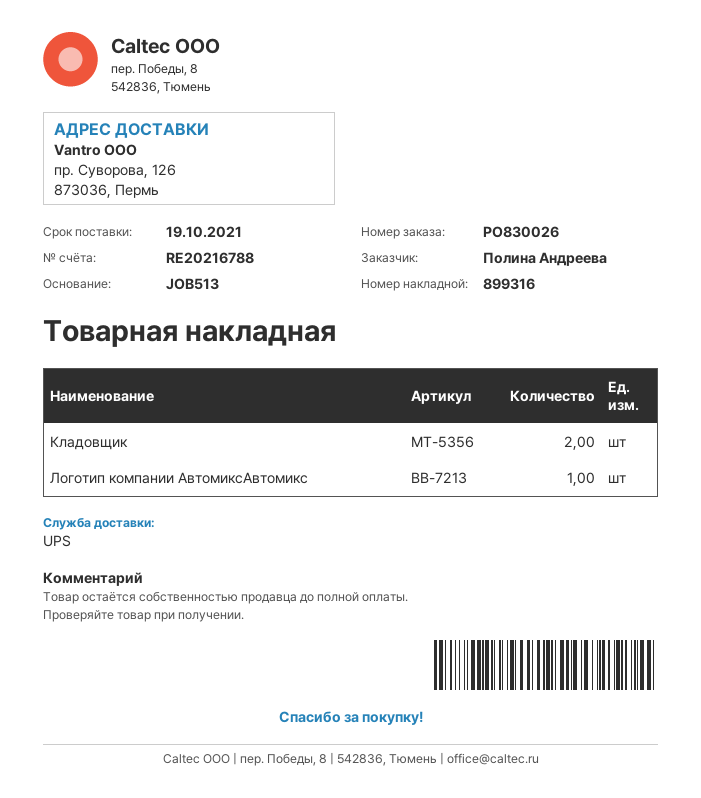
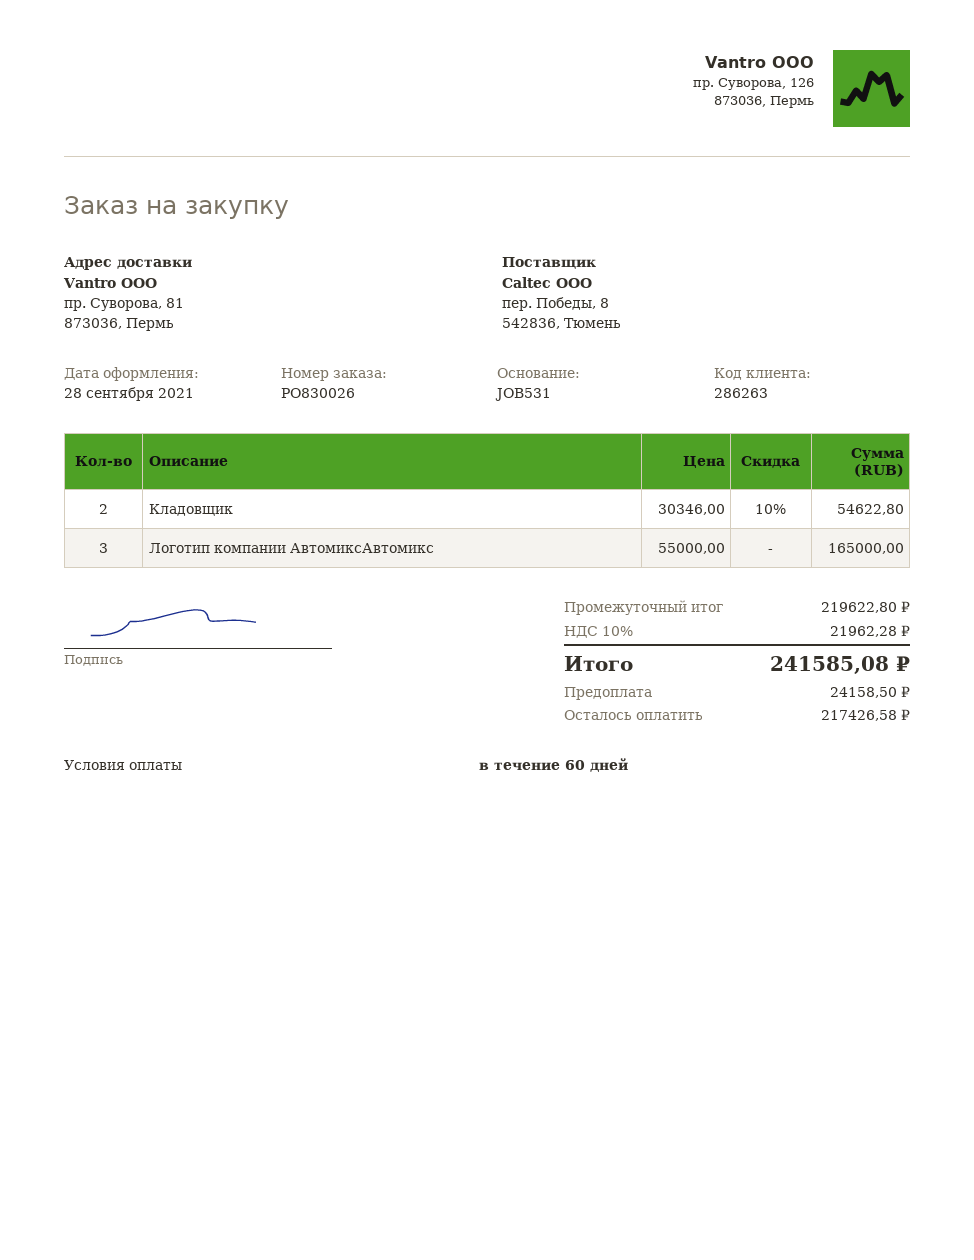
reference: JOB513 -> JOB531
ship to: пр. Суворова, 126, 873036, Пермь -> пр. Суворова, 81, 873036, Пермь
Логотип компании АвтомиксАвтомикс: 1 -> 3

